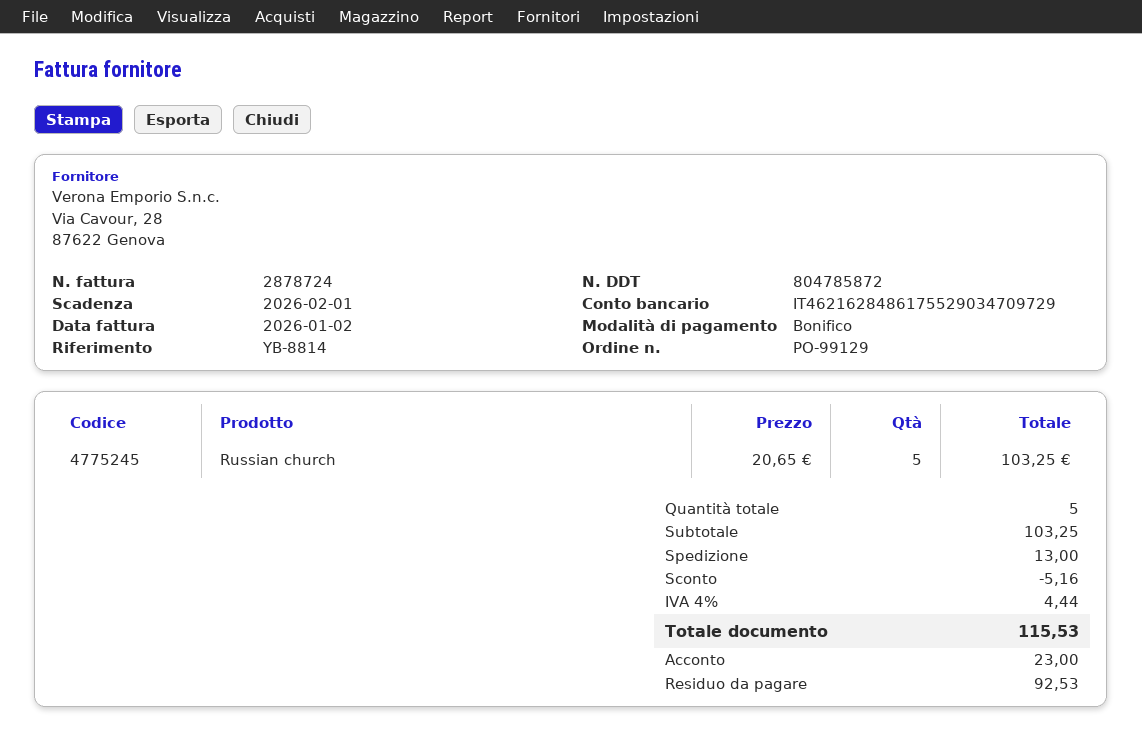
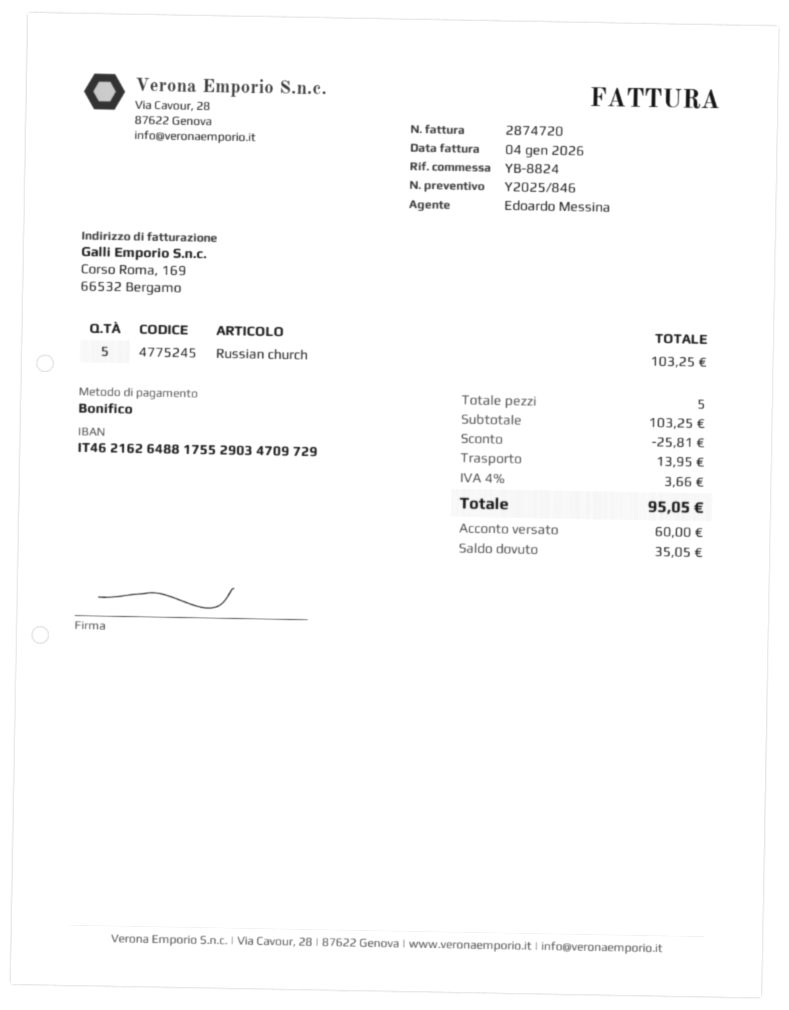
invoice number: 2878724 -> 2874720
invoice date: 2026-01-02 -> 2026-01-04
reference: YB-8814 -> YB-8824
bank account: IT4621628486175529034709729 -> IT4621626488175529034709729
discount: 5.16 -> 25.81
shipping: 13.00 -> 13.95
tax: 4% = 4.44 -> 4% = 3.66
total: 115.53 -> 95.05
deposit: 23.00 -> 60.00
balance: 92.53 -> 35.05

